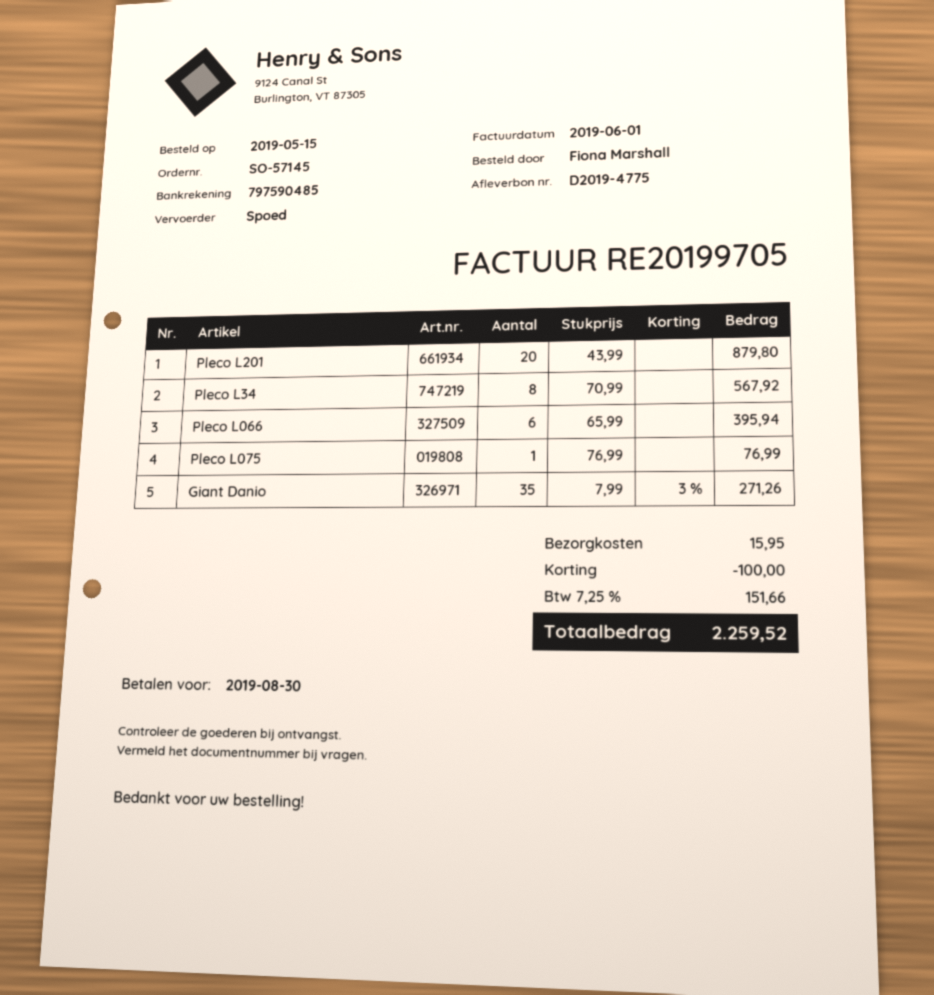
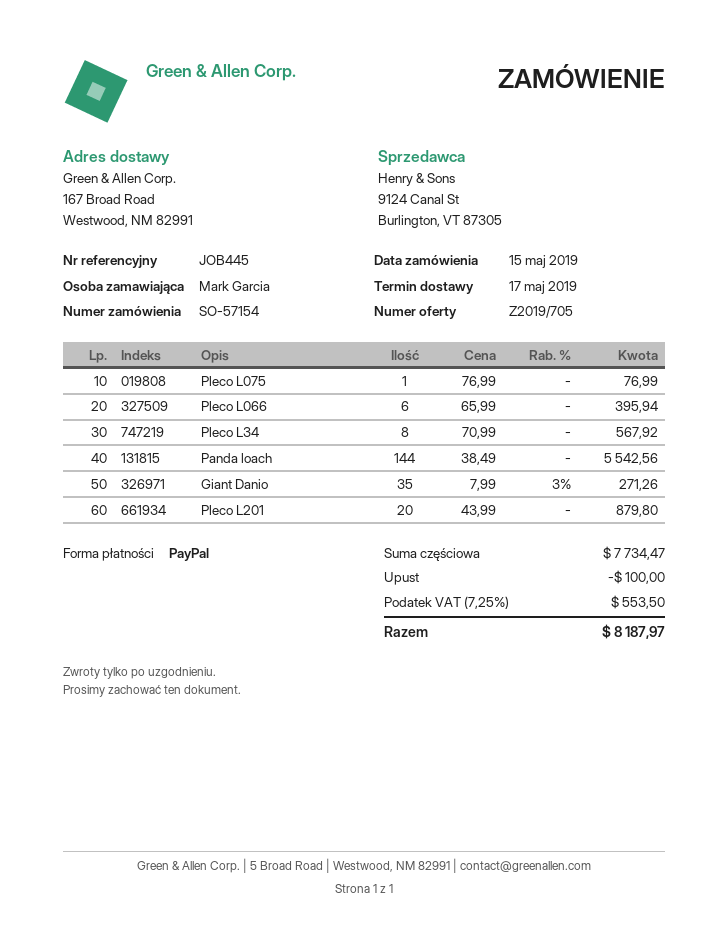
order number: SO-57145 -> SO-57154
ordered by: Fiona Marshall -> Mark Garcia
Panda loach: none -> 144 x 38.49 = 5542.56
shipping: 15.95 -> none
tax: 7.25% = 151.66 -> 7.25% = 553.50
total: 2259.52 -> 8187.97

